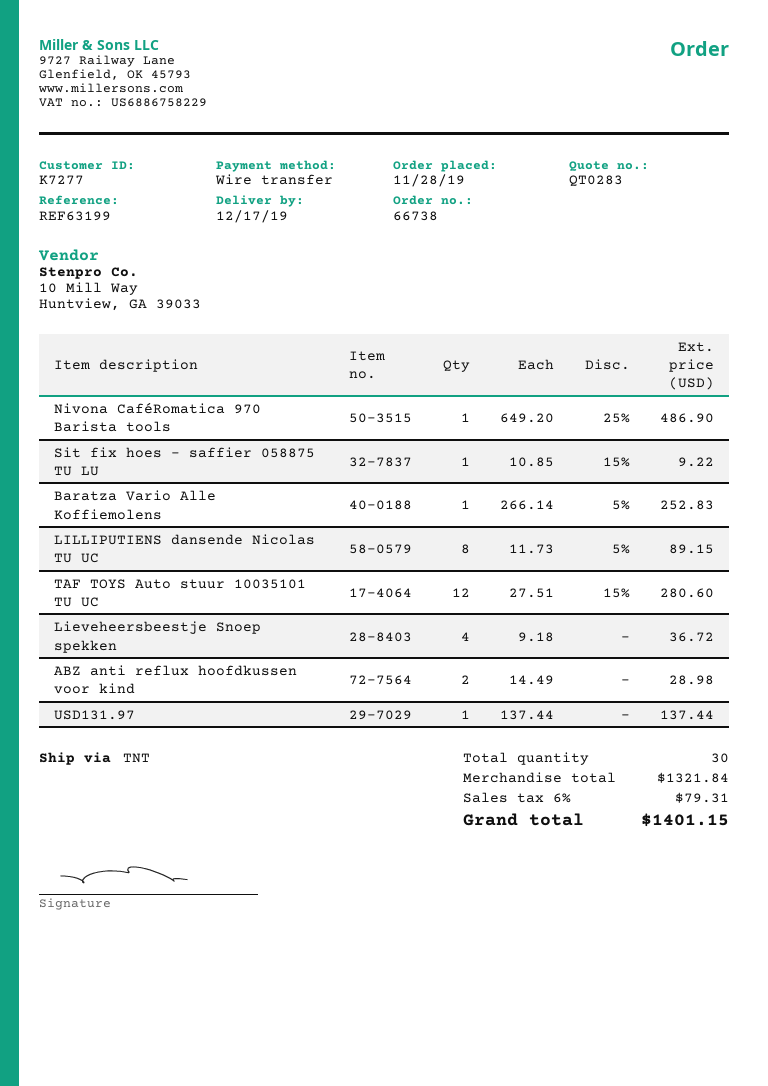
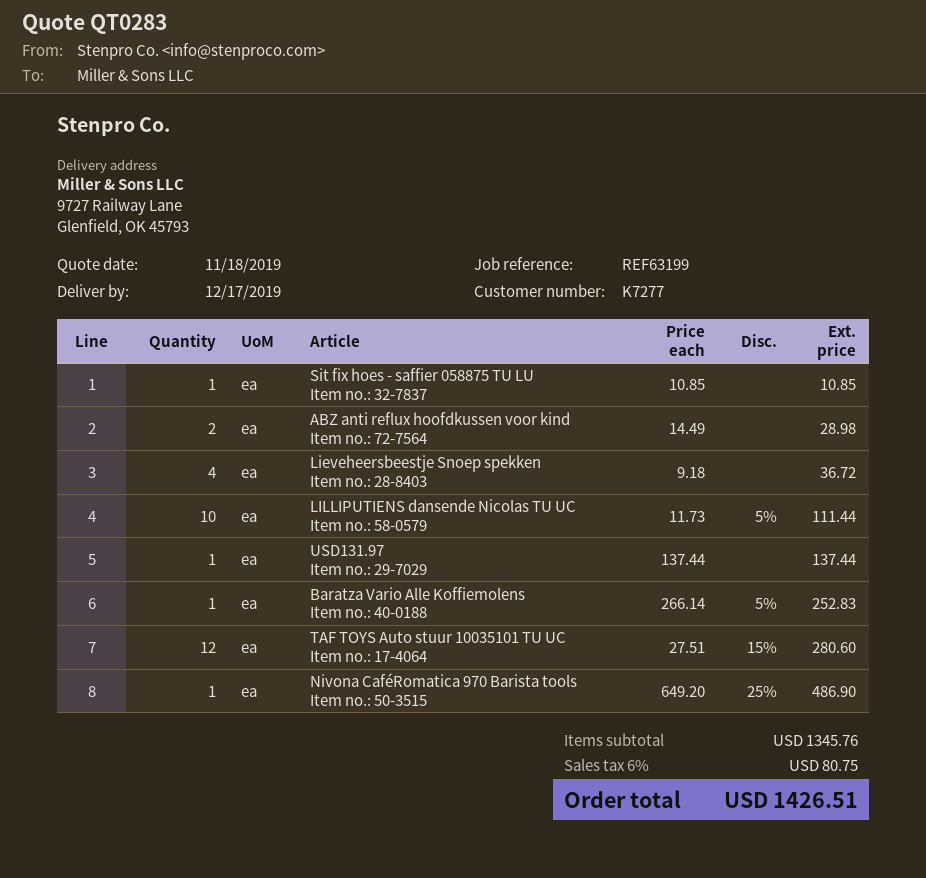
Sit fix hoes - saffier 058875 TU LU: 1 x 10.85 - 15% = 9.22 -> 1 x 10.85 = 10.85
LILLIPUTIENS dansende Nicolas TU UC: 8 x 11.73 - 5% = 89.15 -> 10 x 11.73 - 5% = 111.44
subtotal: 1321.84 -> 1345.76
tax: 6% = 79.31 -> 6% = 80.75
total: 1401.15 -> 1426.51

